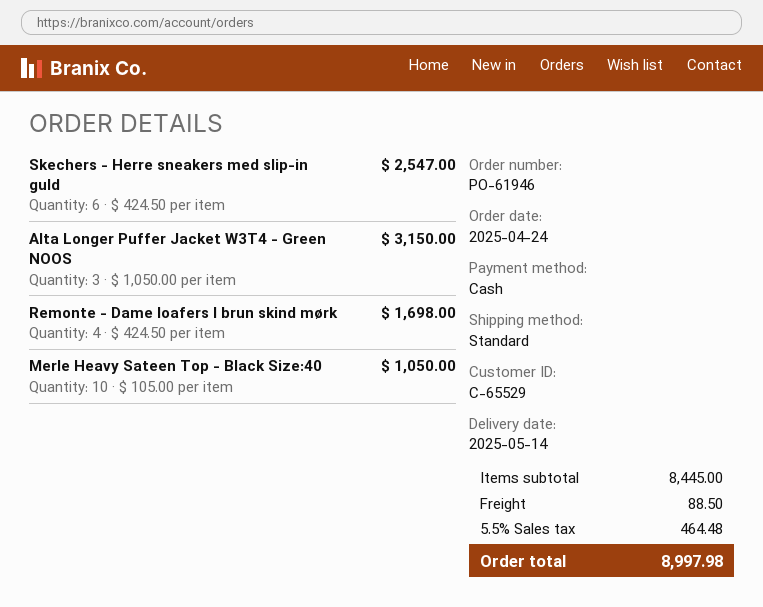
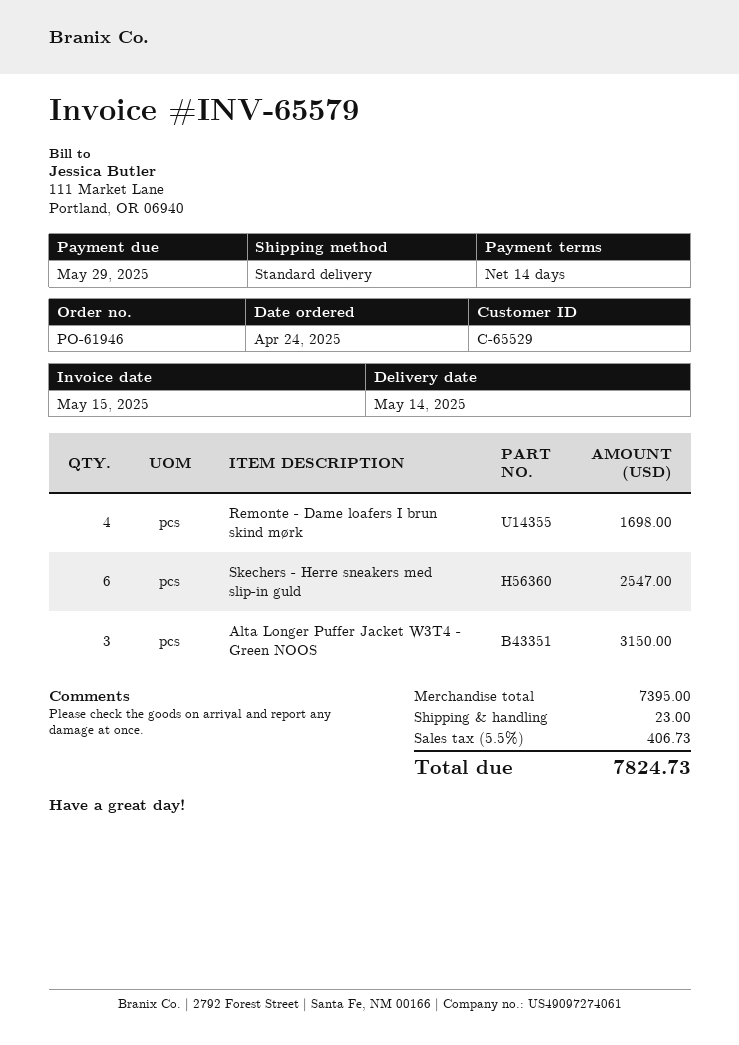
Merle Heavy Sateen Top - Black Size:40: 10 for 1050.00 -> none
subtotal: 8445.00 -> 7395.00
shipping: 88.50 -> 23.00
tax: 5.5% = 464.48 -> 5.5% = 406.73
total: 8997.98 -> 7824.73

